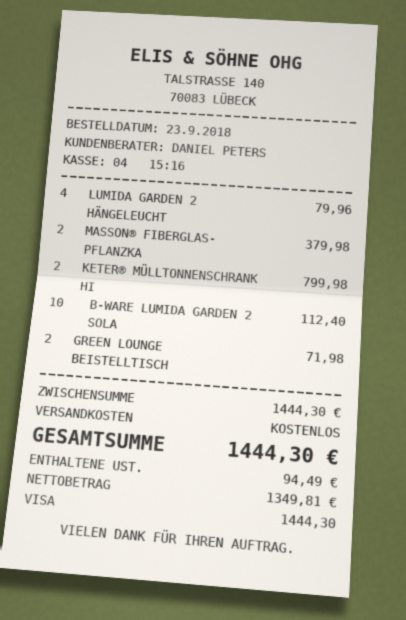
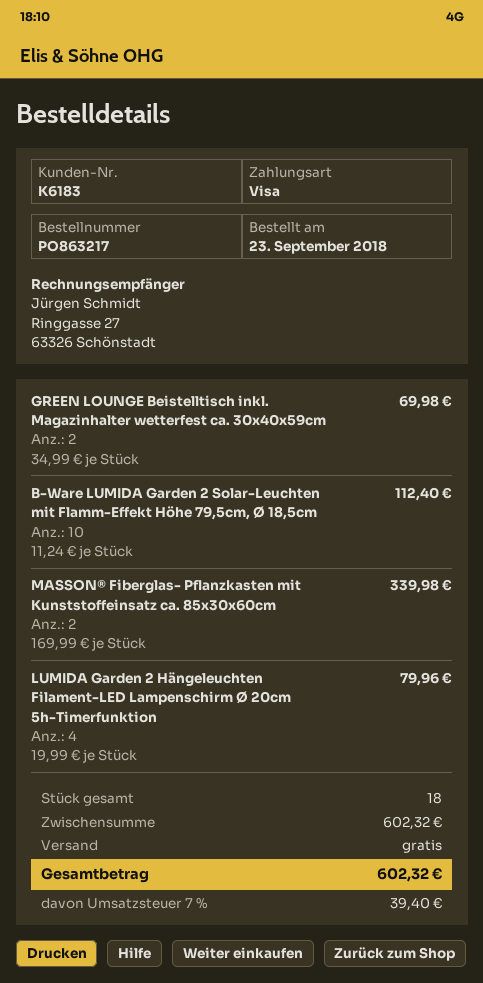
MASSON® FIBERGLAS- PFLANZKA: 2 for 379.98 -> 2 for 339.98
KETER® MÜLLTONNENSCHRANK HI: 2 for 799.98 -> none
GREEN LOUNGE BEISTELLTISCH: 2 for 71.98 -> 2 for 69.98
subtotal: 1444.30 -> 602.32
tax: 94.49 -> 39.40
total: 1444.30 -> 602.32

